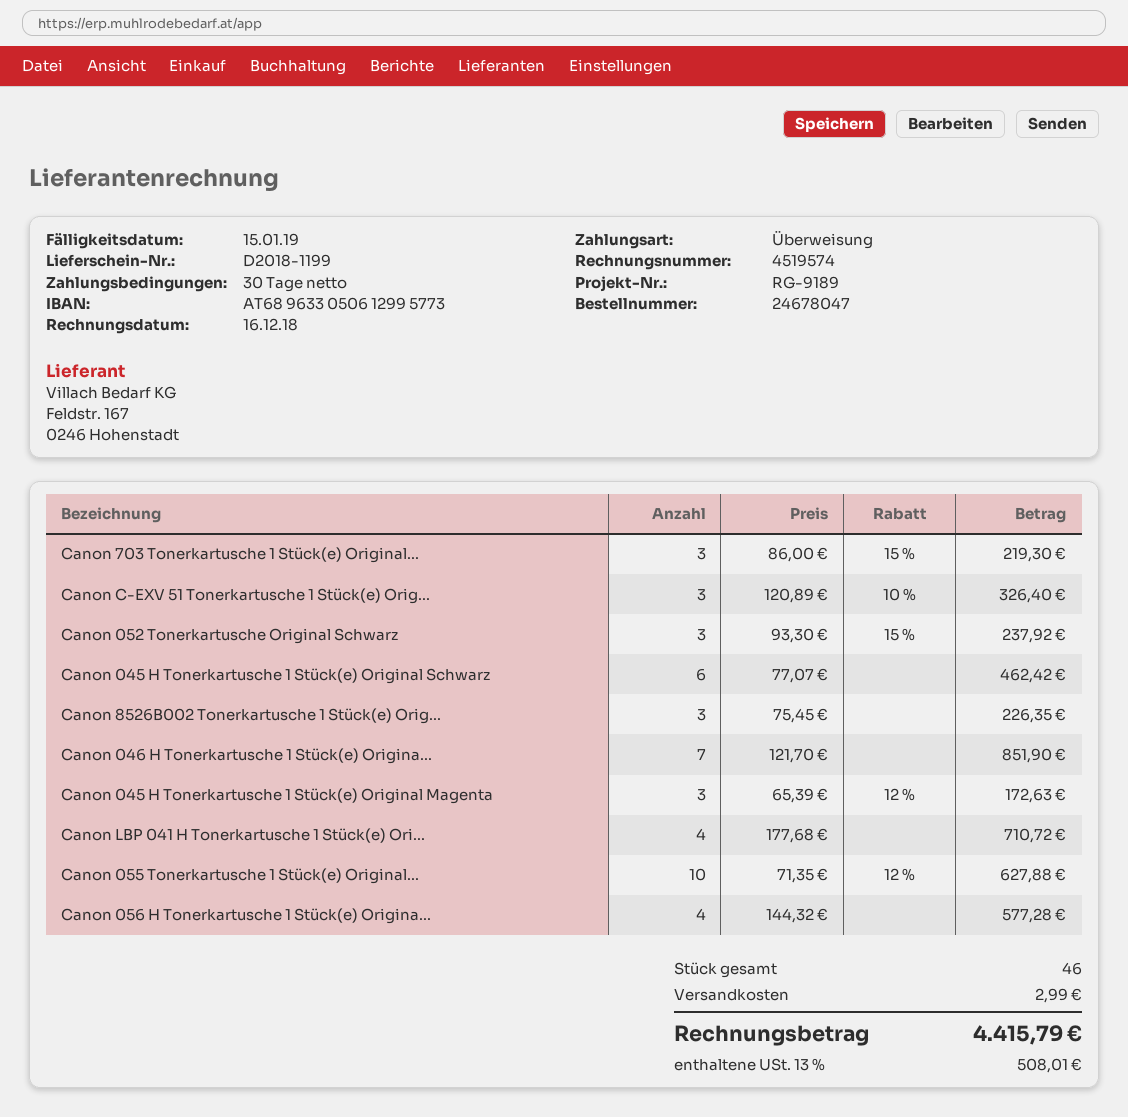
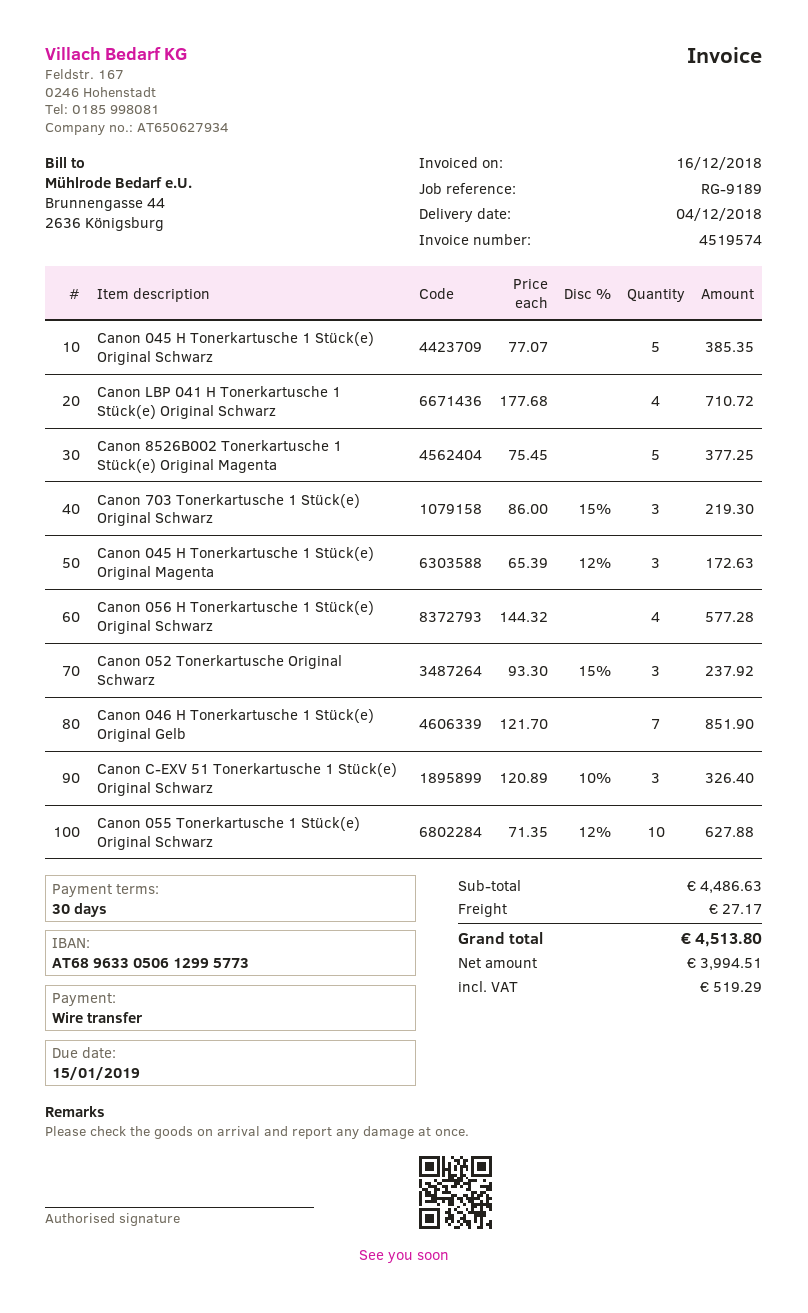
Canon 045 H Tonerkartusche 1 Stück(e) Original Schwarz: 6 x 77.07 = 462.42 -> 5 x 77.07 = 385.35
Canon 8526B002 Tonerkartusche 1 Stück(e) Orig...: 3 x 75.45 = 226.35 -> 5 x 75.45 = 377.25
shipping: 2.99 -> 27.17
tax: 508.01 -> 519.29
total: 4415.79 -> 4513.80

